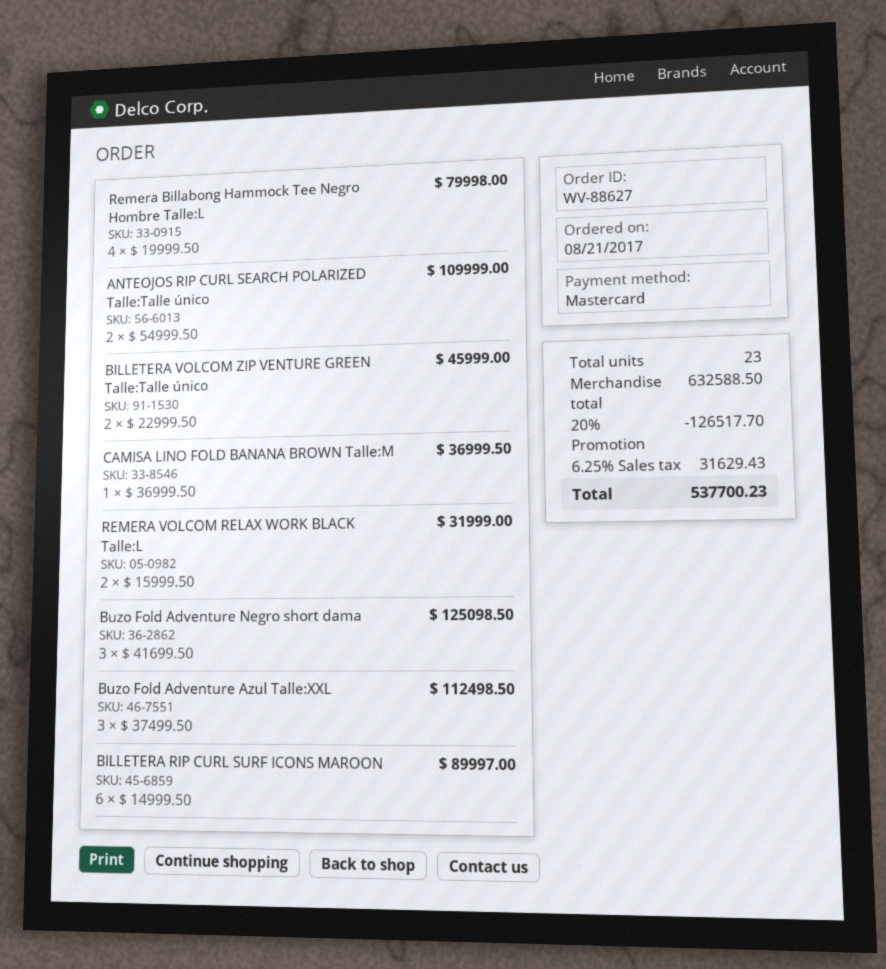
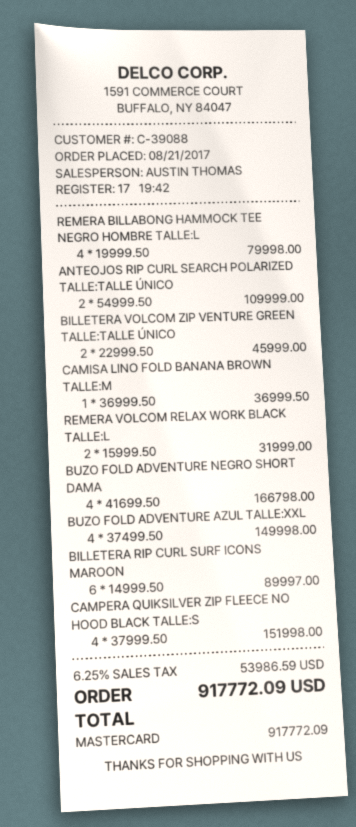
Buzo Fold Adventure Negro short dama: 3 x 41699.50 = 125098.50 -> 4 x 41699.50 = 166798.00
Buzo Fold Adventure Azul Talle:XXL: 3 x 37499.50 = 112498.50 -> 4 x 37499.50 = 149998.00
CAMPERA QUIKSILVER ZIP FLEECE NO HOOD BLACK TALLE:S: none -> 4 x 37999.50 = 151998.00
discount: 20% = 126517.70 -> none
tax: 6.25% = 31629.43 -> 6.25% = 53986.59
total: 537700.23 -> 917772.09

